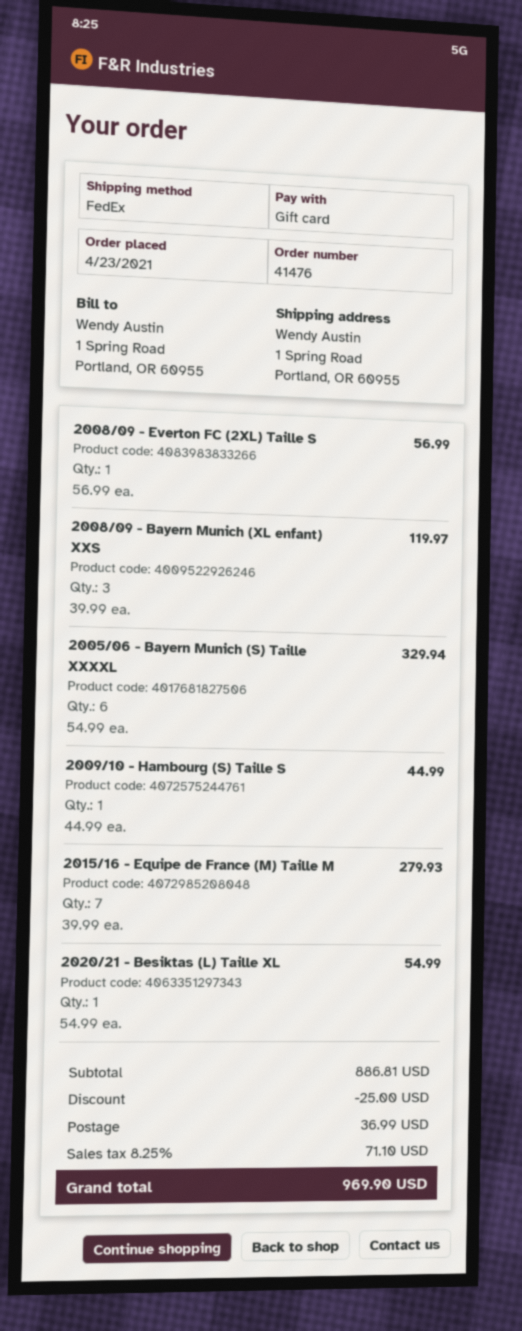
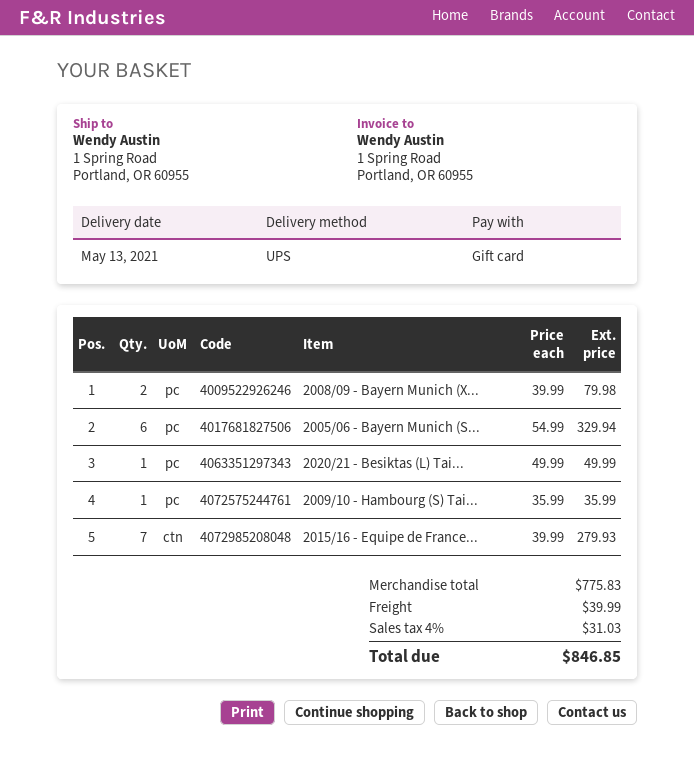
shipping method: FedEx -> UPS
2008/09 - Everton FC (2XL) Taille S: 1 x 56.99 = 56.99 -> none
2008/09 - Bayern Munich (XL enfant) XXS: 3 x 39.99 = 119.97 -> 2 x 39.99 = 79.98
2009/10 - Hambourg (S) Taille S: 1 x 44.99 = 44.99 -> 1 x 35.99 = 35.99
2020/21 - Besiktas (L) Taille XL: 1 x 54.99 = 54.99 -> 1 x 49.99 = 49.99
subtotal: 886.81 -> 775.83
discount: 25.00 -> none
shipping: 36.99 -> 39.99
tax: 8.25% = 71.10 -> 4% = 31.03
total: 969.90 -> 846.85

